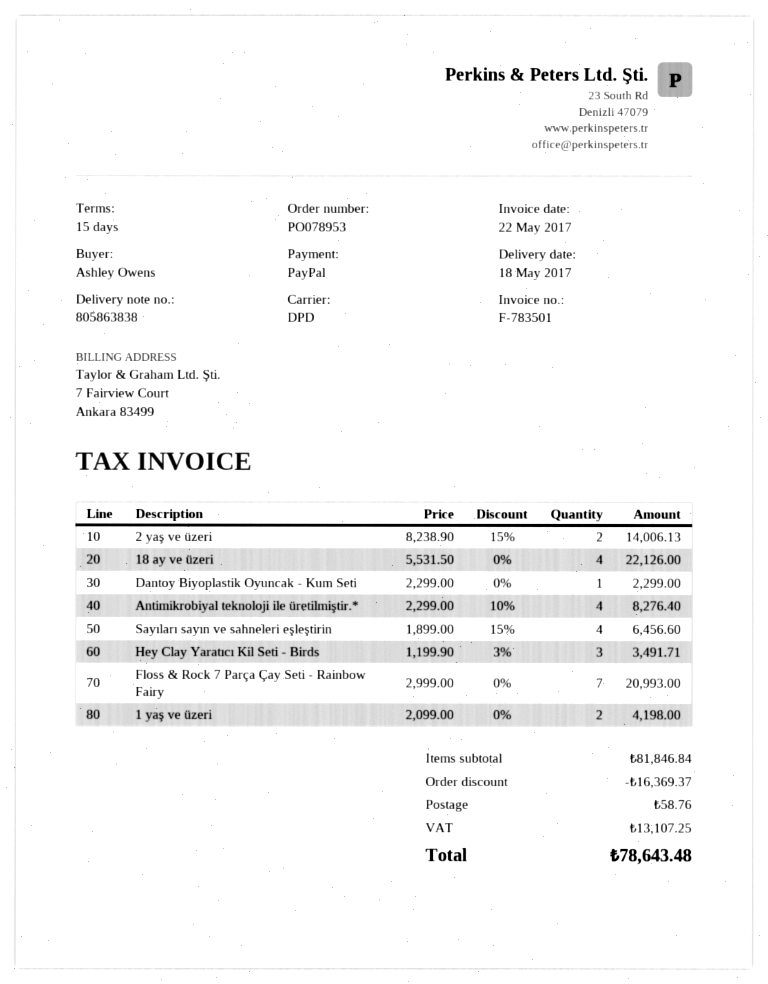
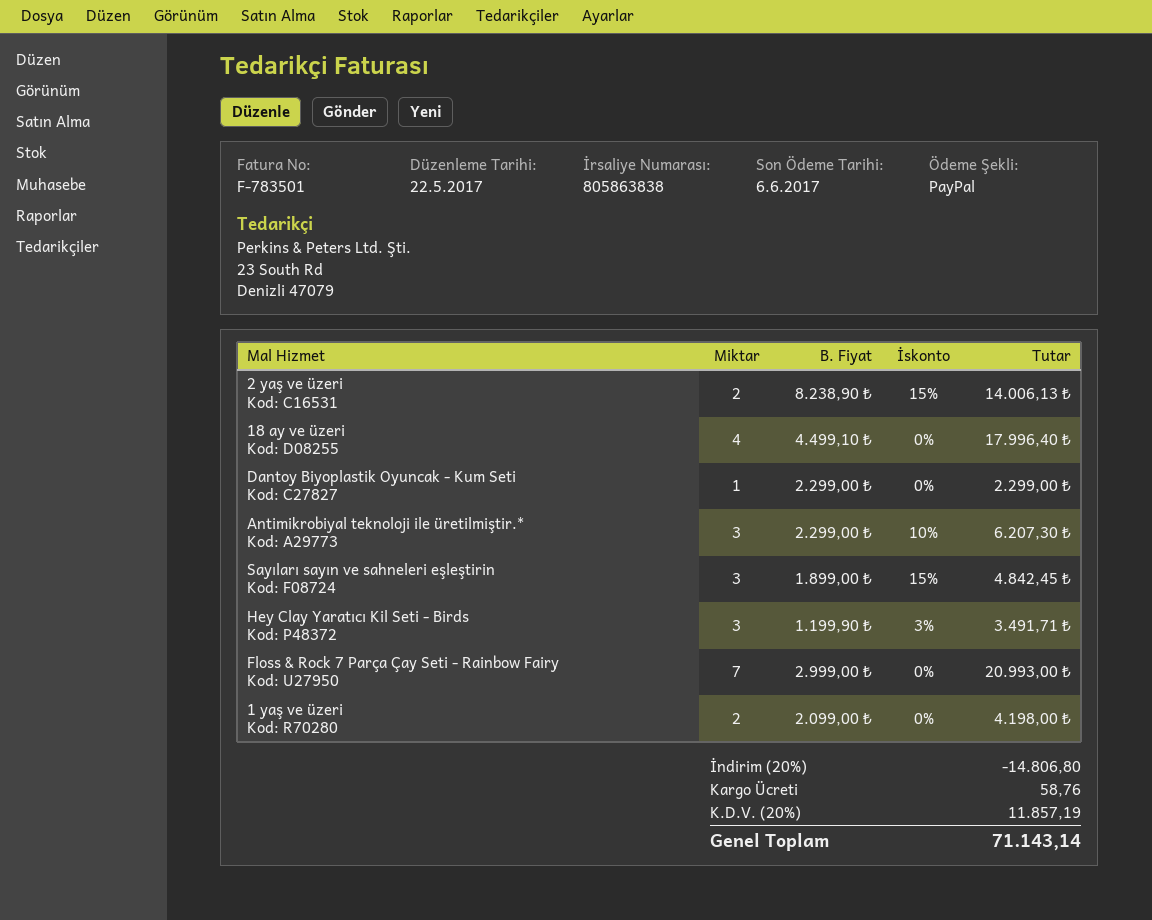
18 ay ve üzeri: 4 x 5531.50 = 22126.00 -> 4 x 4499.10 = 17996.40
Antimikrobiyal teknoloji ile üretilmiştir.*: 4 x 2299.00 - 10% = 8276.40 -> 3 x 2299.00 - 10% = 6207.30
Sayıları sayın ve sahneleri eşleştirin: 4 x 1899.00 - 15% = 6456.60 -> 3 x 1899.00 - 15% = 4842.45
discount: 16369.37 -> 14806.80
tax: 13107.25 -> 11857.19
total: 78643.48 -> 71143.14

